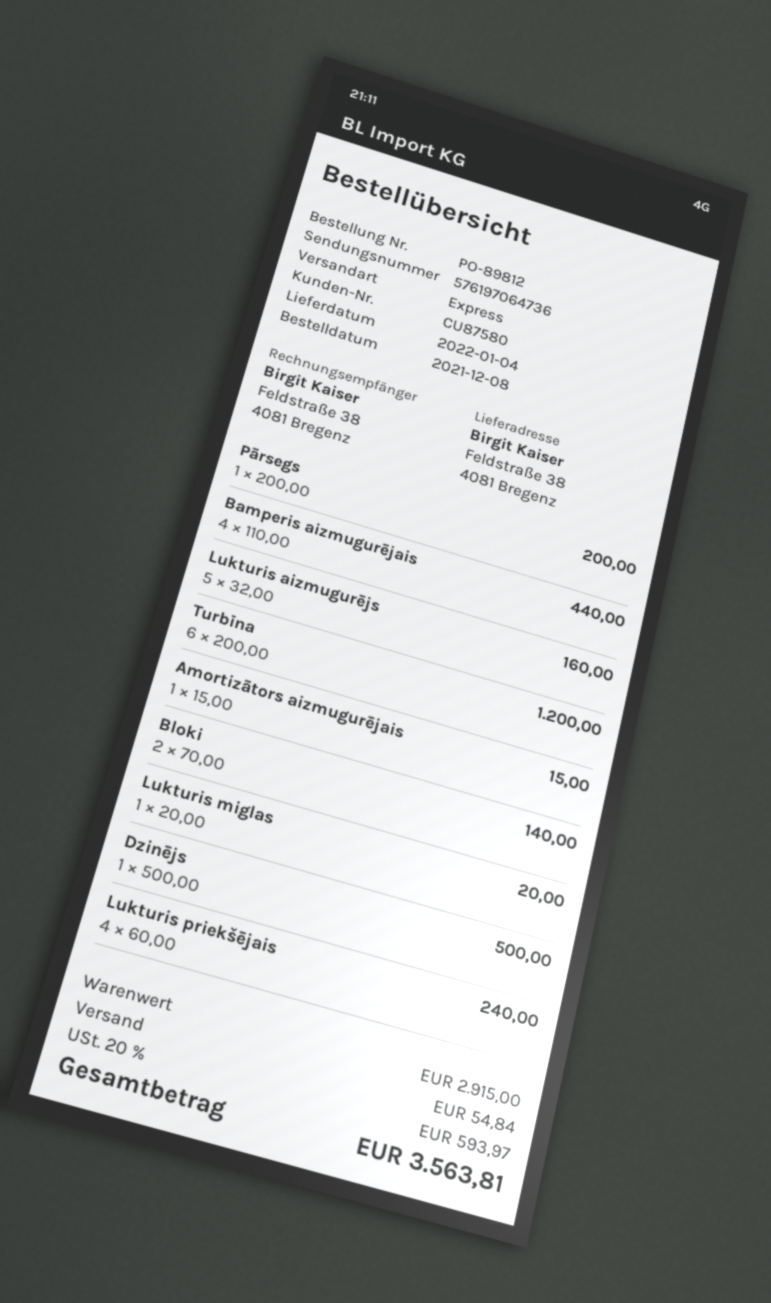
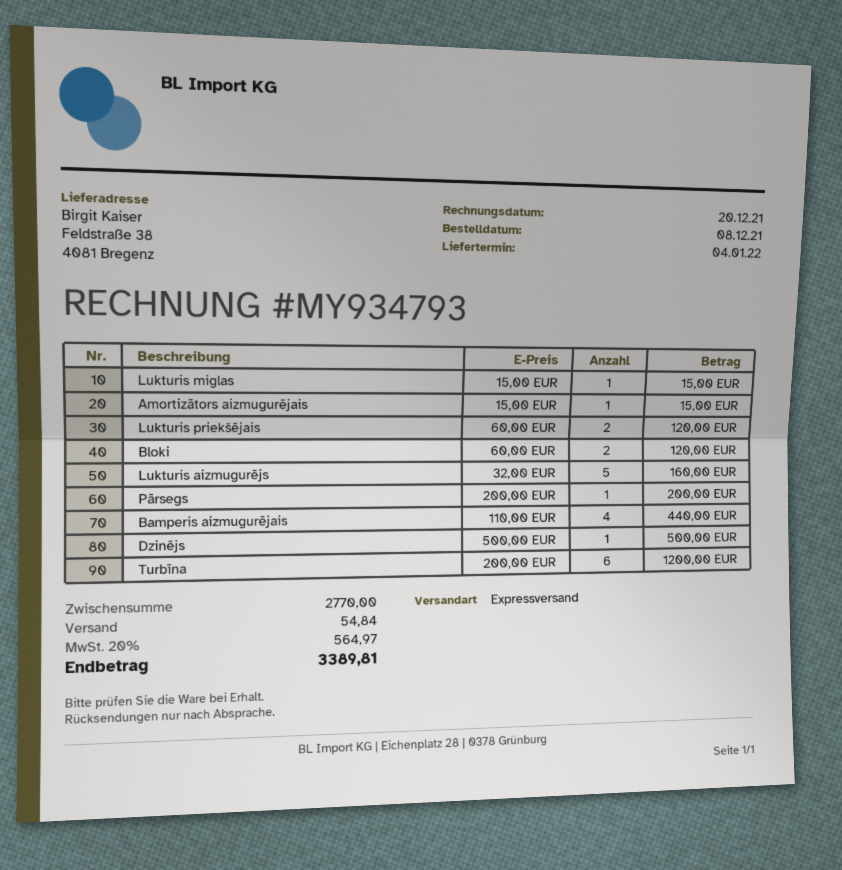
Bloki: 2 x 70.00 = 140.00 -> 2 x 60.00 = 120.00
Lukturis miglas: 1 x 20.00 = 20.00 -> 1 x 15.00 = 15.00
Lukturis priekšējais: 4 x 60.00 = 240.00 -> 2 x 60.00 = 120.00
subtotal: 2915.00 -> 2770.00
tax: 20% = 593.97 -> 20% = 564.97
total: 3563.81 -> 3389.81

